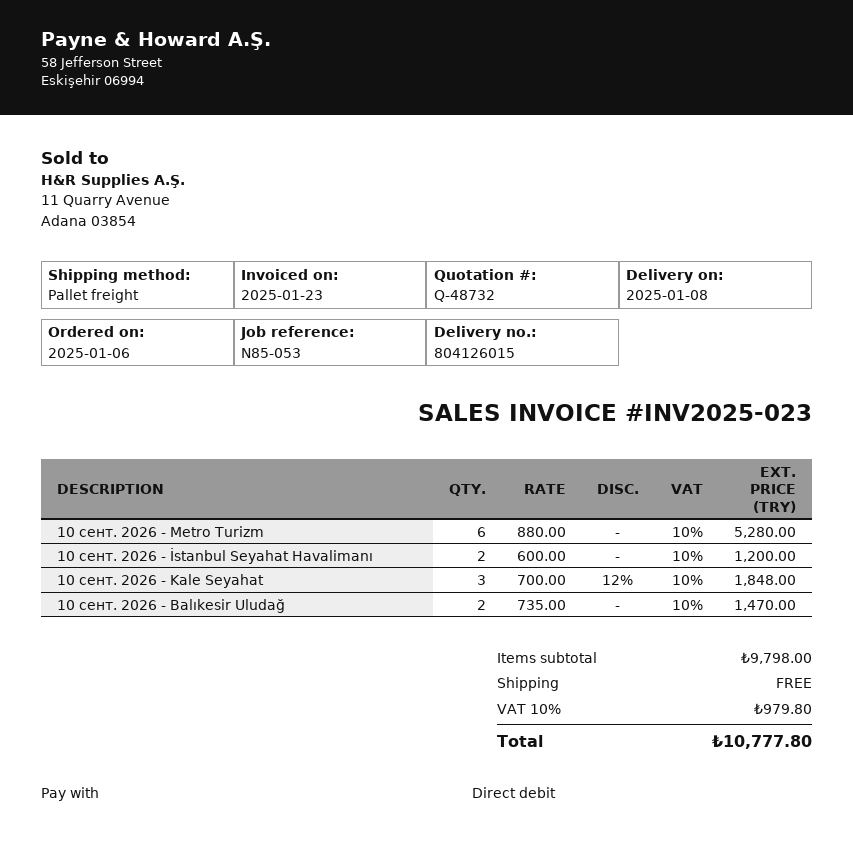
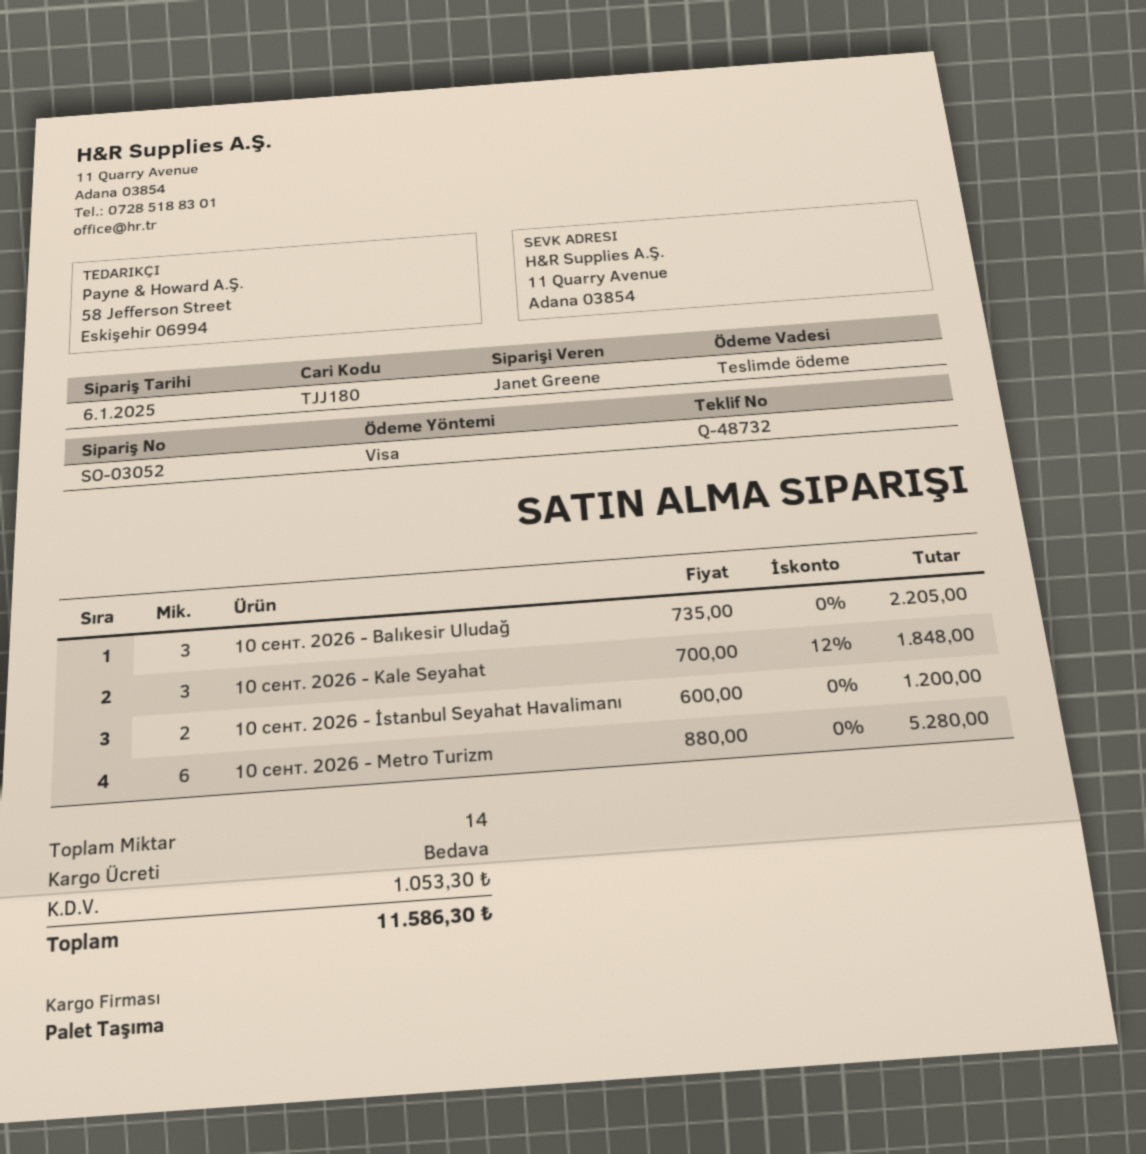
payment method: direct debit -> Visa
10 сент. 2026 - Balıkesir Uludağ: 2 x 735.00 = 1470.00 -> 3 x 735.00 = 2205.00
tax: 979.80 -> 1053.30
total: 10777.80 -> 11586.30

